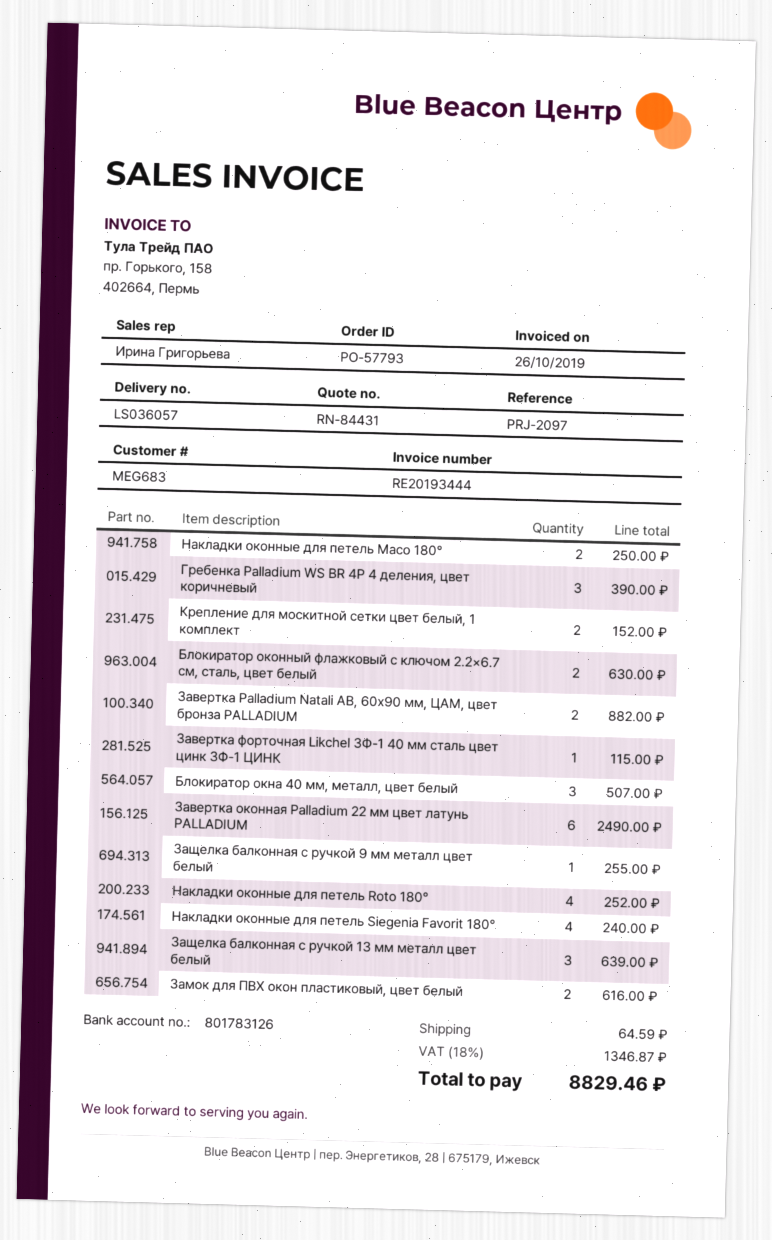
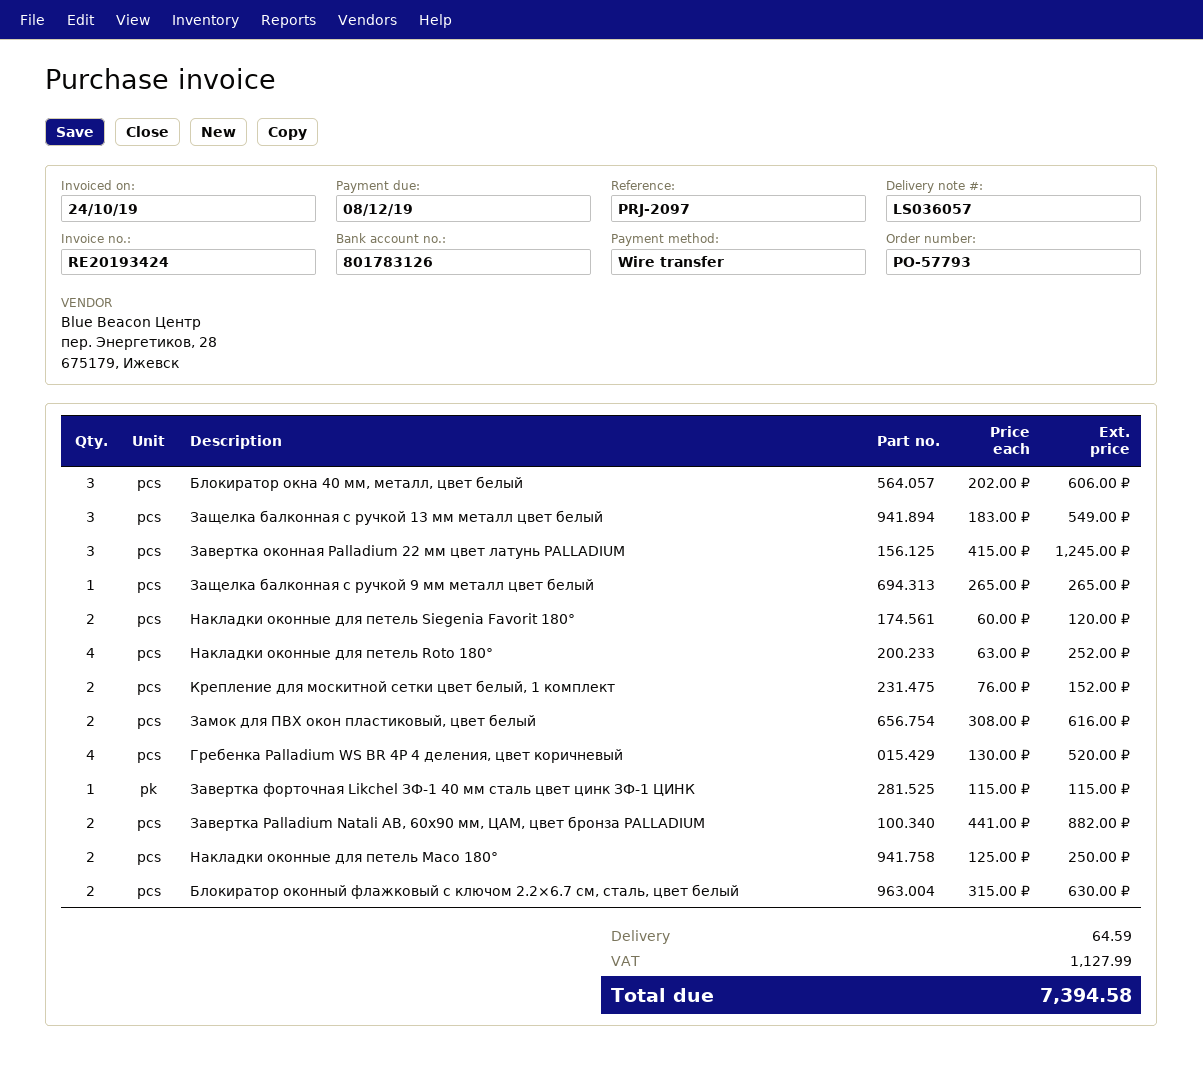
invoice number: RE20193444 -> RE20193424
invoice date: 2019-10-26 -> 2019-10-24
Гребенка Palladium WS BR 4P 4 деления, цвет коричневый: 3 for 390.00 -> 4 for 520.00
Блокиратор окна 40 мм, металл, цвет белый: 3 for 507.00 -> 3 for 606.00
Завертка оконная Palladium 22 мм цвет латунь PALLADIUM: 6 for 2490.00 -> 3 for 1245.00
Защелка балконная с ручкой 9 мм металл цвет белый: 1 for 255.00 -> 1 for 265.00
Накладки оконные для петель Siegenia Favorit 180°: 4 for 240.00 -> 2 for 120.00
Защелка балконная с ручкой 13 мм металл цвет белый: 3 for 639.00 -> 3 for 549.00
tax: 1346.87 -> 1127.99
total: 8829.46 -> 7394.58

